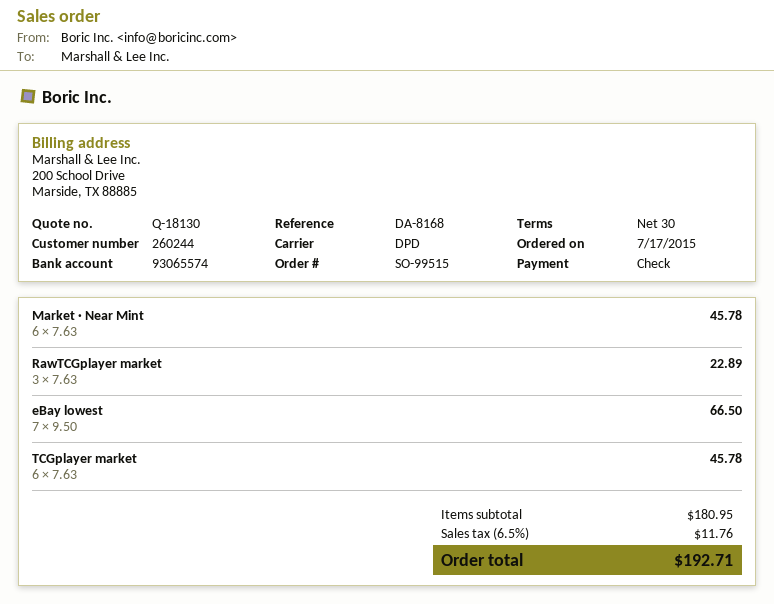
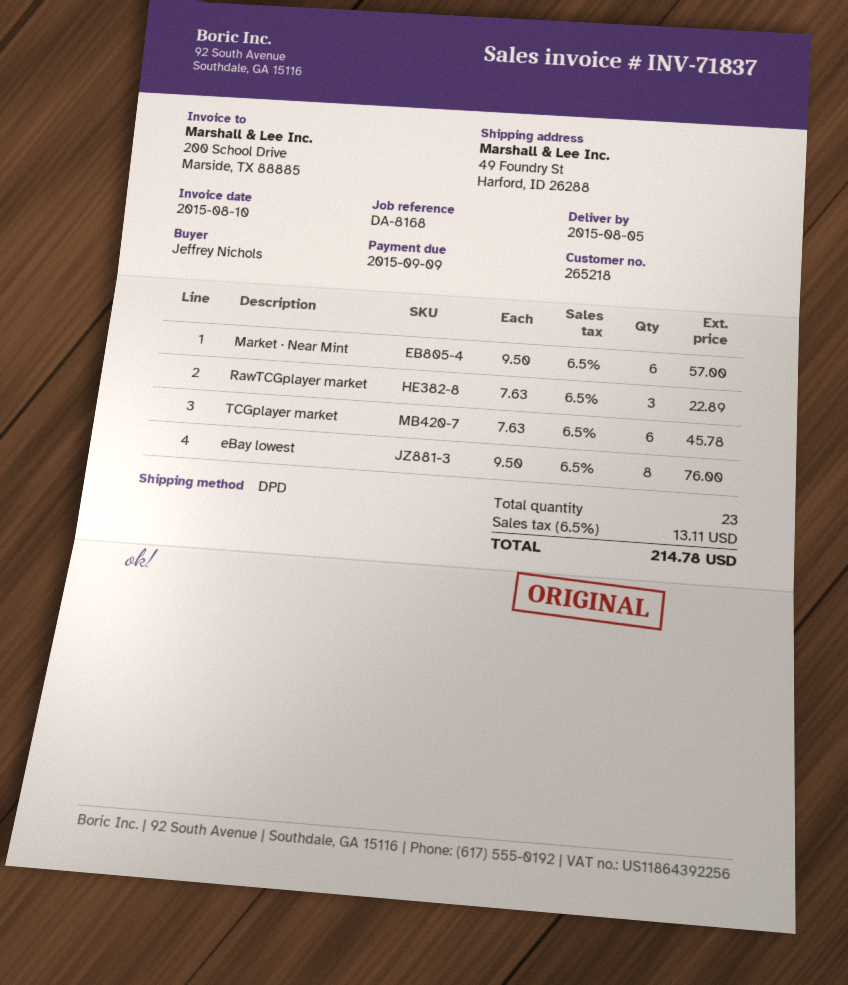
customer number: 260244 -> 265218
Market · Near Mint: 6 x 7.63 = 45.78 -> 6 x 9.50 = 57.00
eBay lowest: 7 x 9.50 = 66.50 -> 8 x 9.50 = 76.00
tax: 6.5% = 11.76 -> 6.5% = 13.11
total: 192.71 -> 214.78

